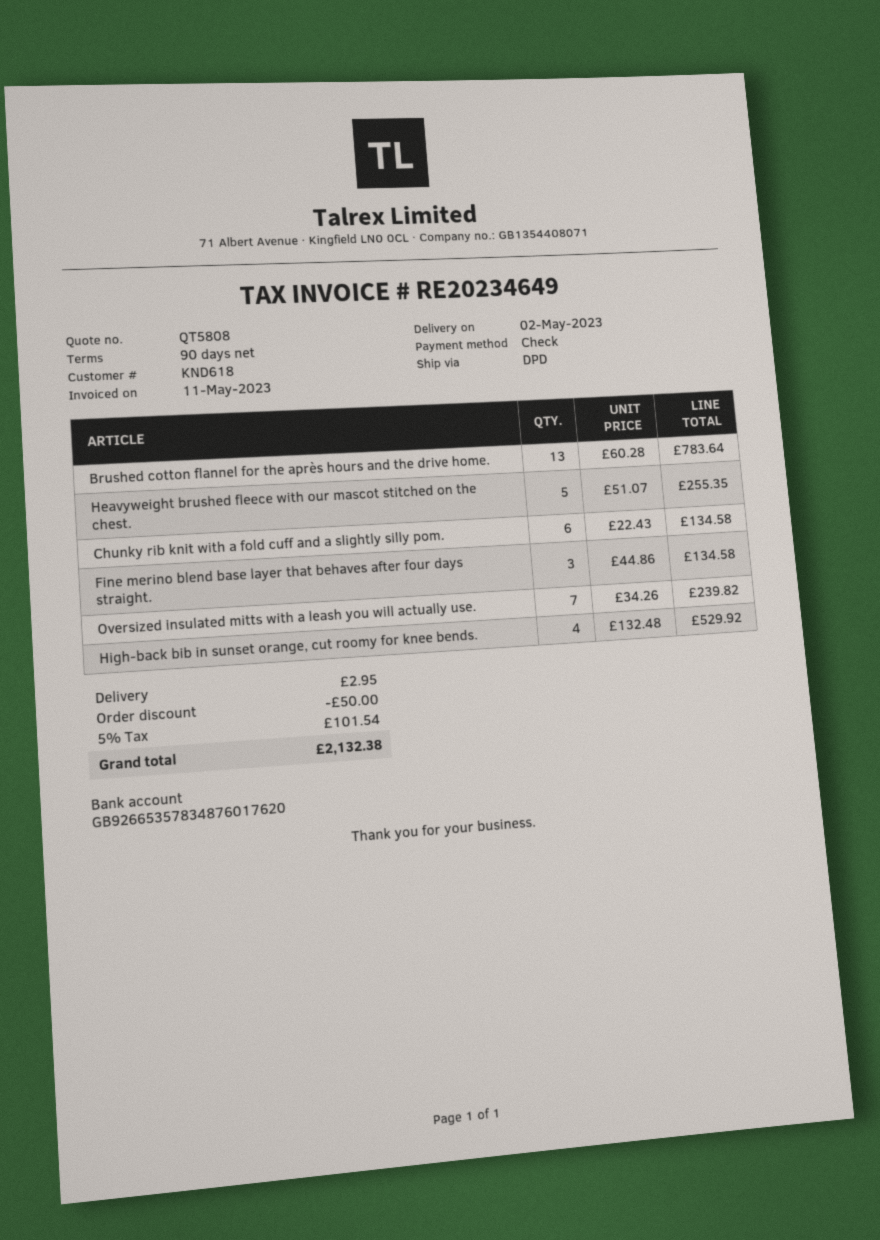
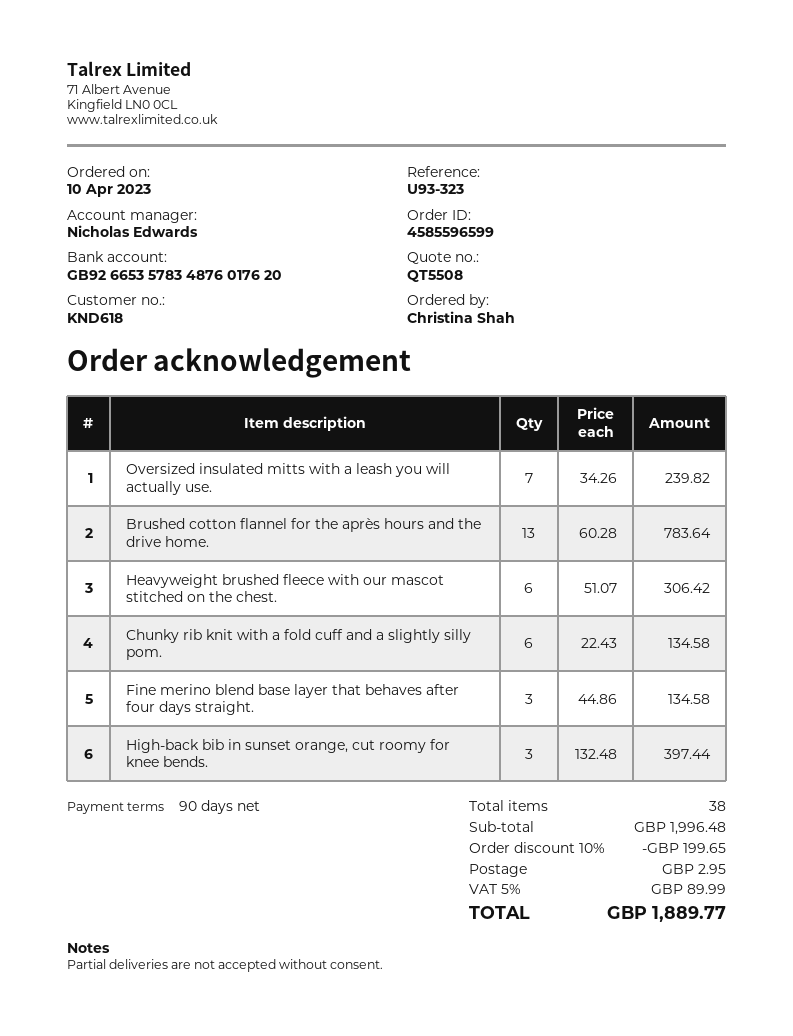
quote number: QT5808 -> QT5508
Heavyweight brushed fleece with our mascot stitched on the chest.: 5 x 51.07 = 255.35 -> 6 x 51.07 = 306.42
High-back bib in sunset orange, cut roomy for knee bends.: 4 x 132.48 = 529.92 -> 3 x 132.48 = 397.44
discount: 50.00 -> 199.65
tax: 5% = 101.54 -> 5% = 89.99
total: 2132.38 -> 1889.77

